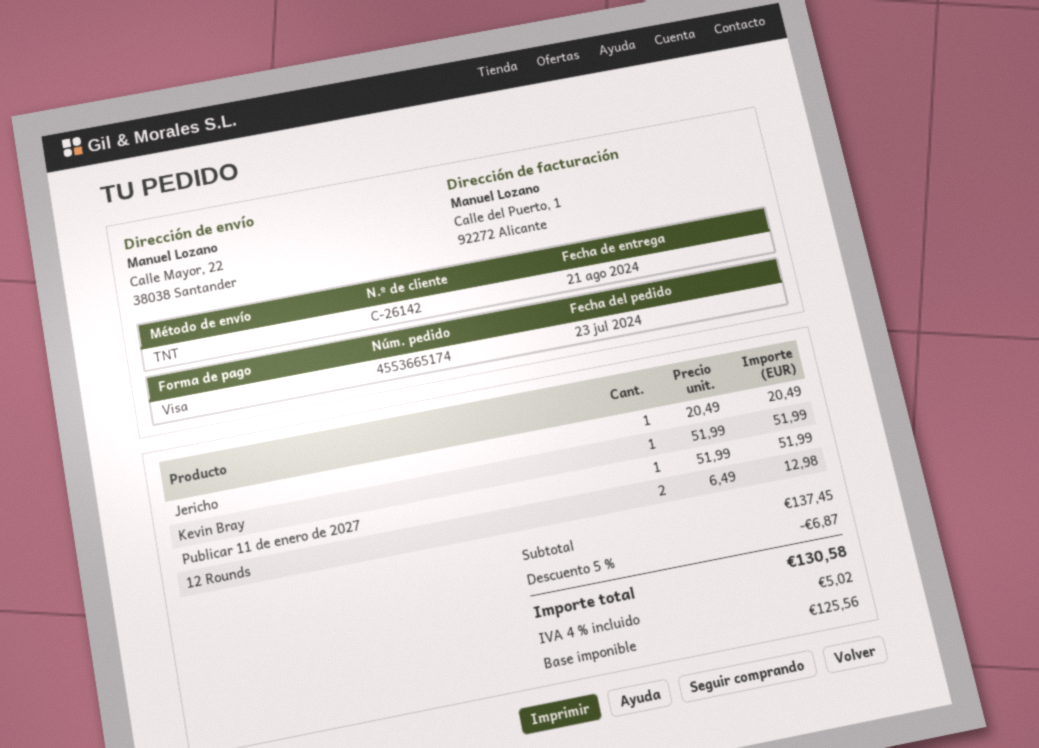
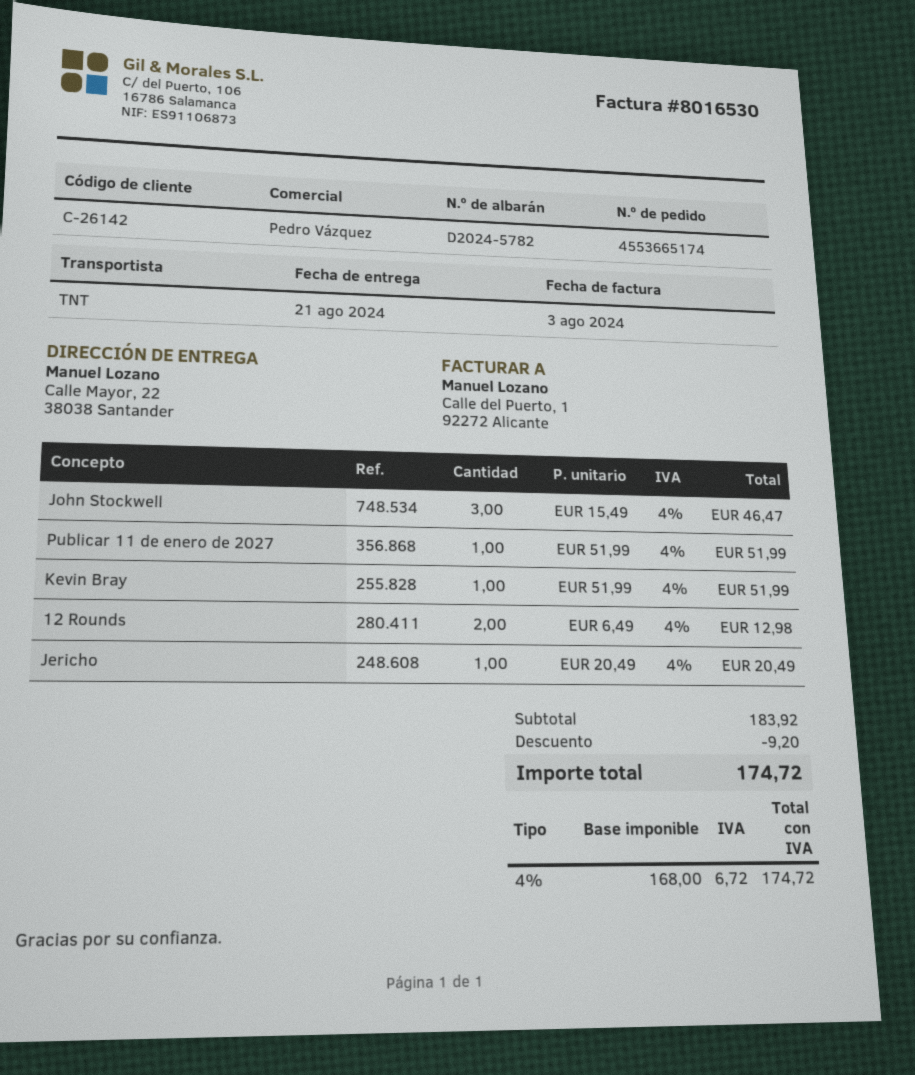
John Stockwell: none -> 3 x 15.49 = 46.47
subtotal: 137.45 -> 183.92
discount: 6.87 -> 9.20
net: 125.56 -> 168.00
tax: 4% = 5.02 -> 4% = 6.72
total: 130.58 -> 174.72

